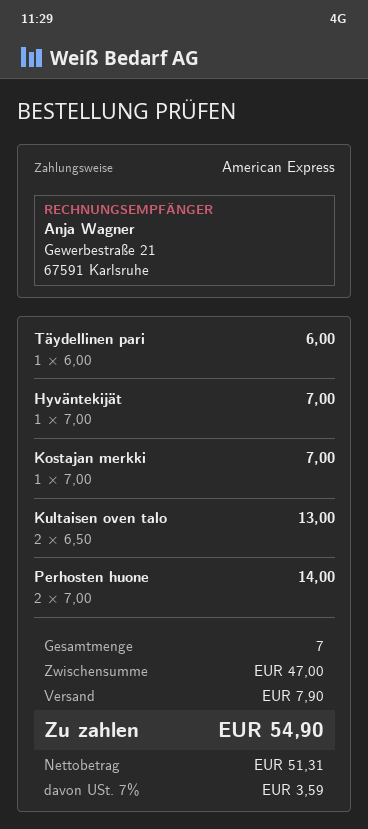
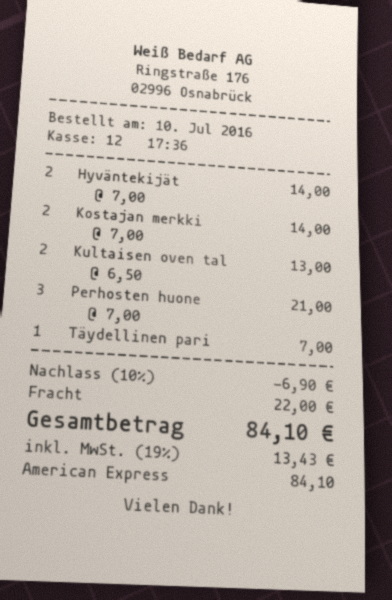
Täydellinen pari: 1 x 6.00 = 6.00 -> 1 x 7.00 = 7.00
Hyväntekijät: 1 x 7.00 = 7.00 -> 2 x 7.00 = 14.00
Kostajan merkki: 1 x 7.00 = 7.00 -> 2 x 7.00 = 14.00
Perhosten huone: 2 x 7.00 = 14.00 -> 3 x 7.00 = 21.00
discount: none -> 10% = 6.90
shipping: 7.90 -> 22.00
tax: 7% = 3.59 -> 19% = 13.43
total: 54.90 -> 84.10

